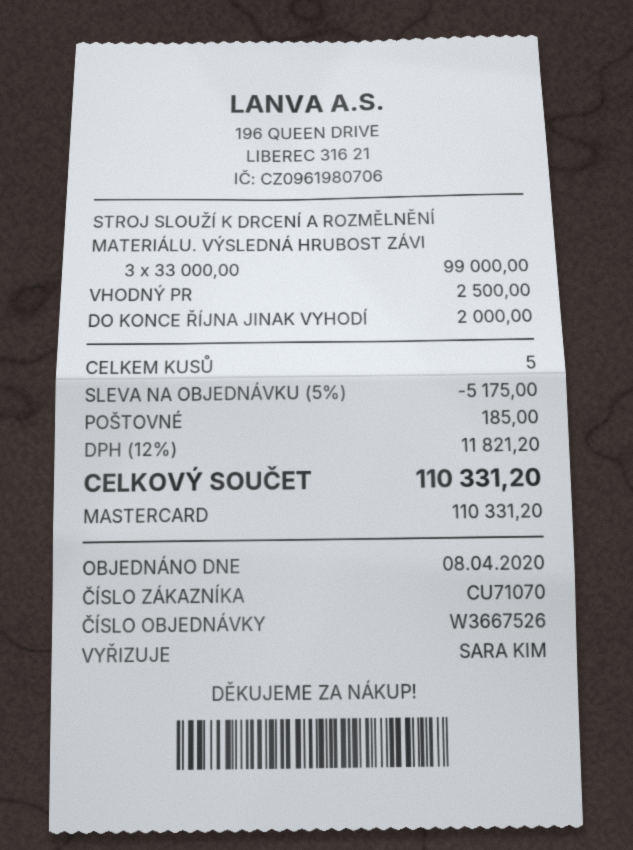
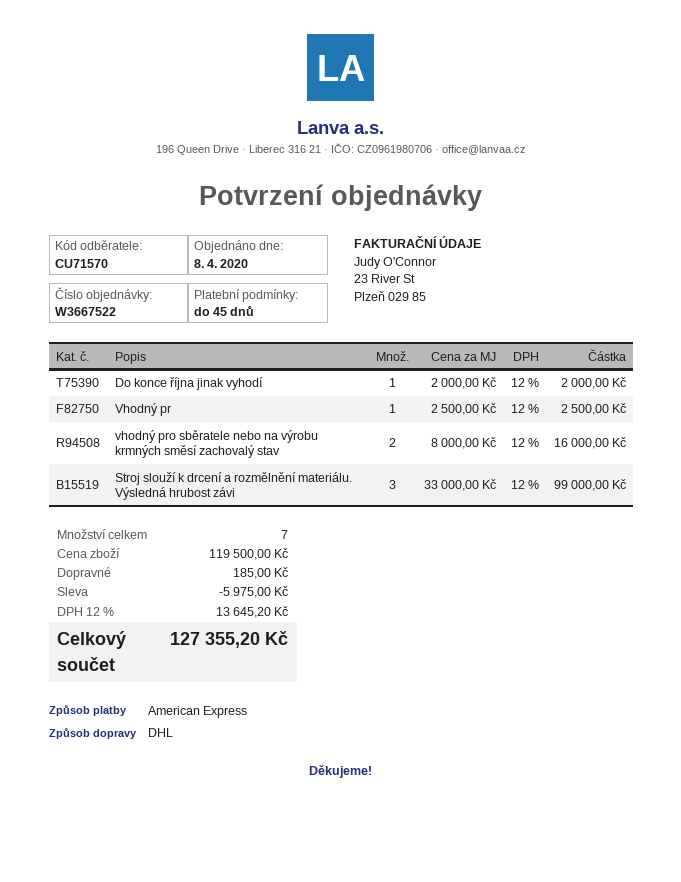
order number: W3667526 -> W3667522
customer number: CU71070 -> CU71570
payment method: Mastercard -> American Express
vhodný pro sběratele nebo na výrobu krmných směsí zachovalý stav: none -> 2 x 8000.00 = 16000.00
total quantity: 5 -> 7
discount: 5175.00 -> 5975.00
tax: 12% = 11821.20 -> 12% = 13645.20
total: 110331.20 -> 127355.20

